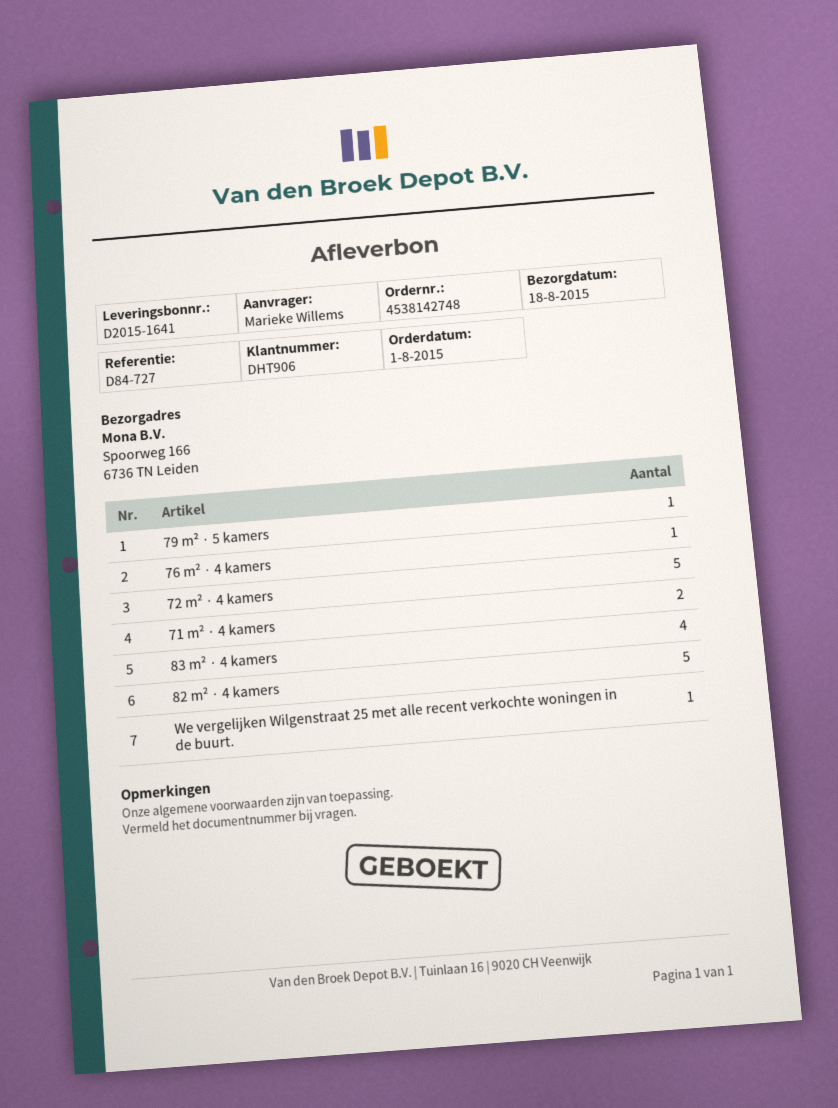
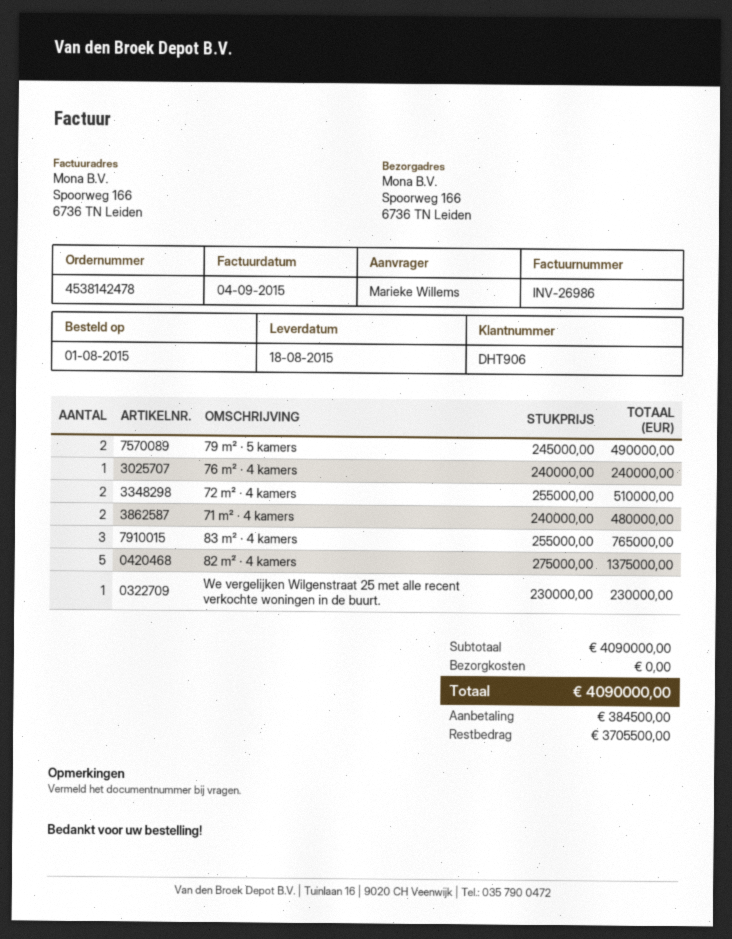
order number: 4538142748 -> 4538142478
79 m² · 5 kamers: 1 -> 2
72 m² · 4 kamers: 5 -> 2
83 m² · 4 kamers: 4 -> 3

